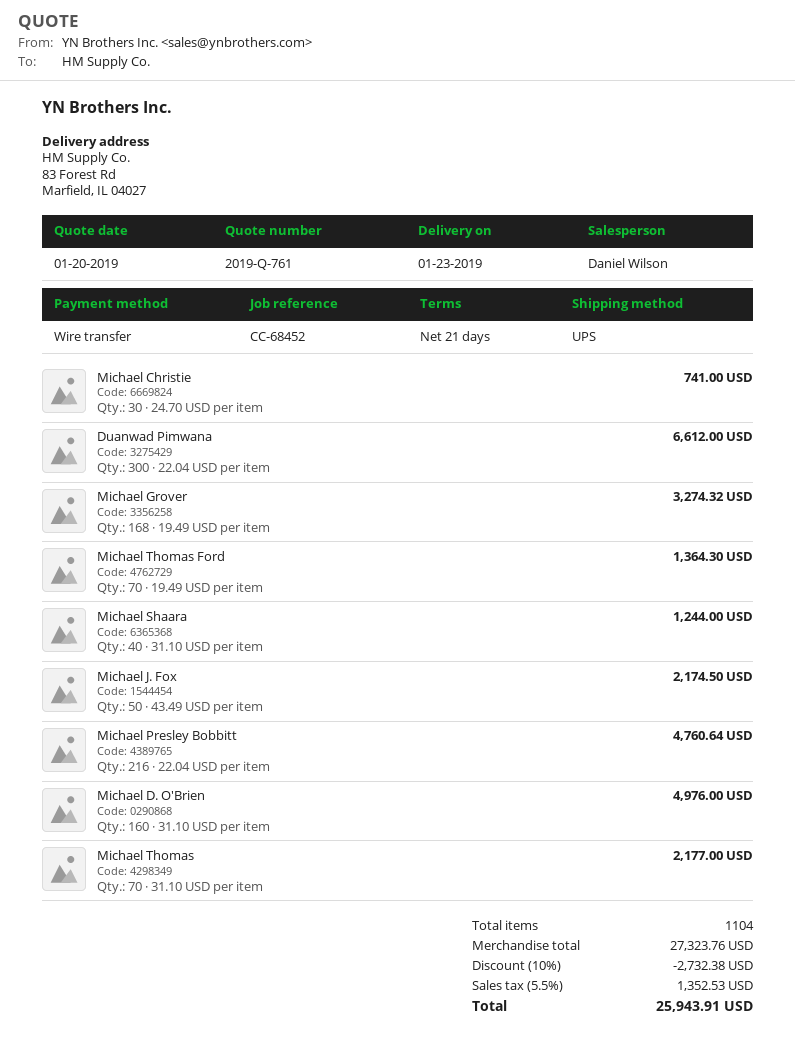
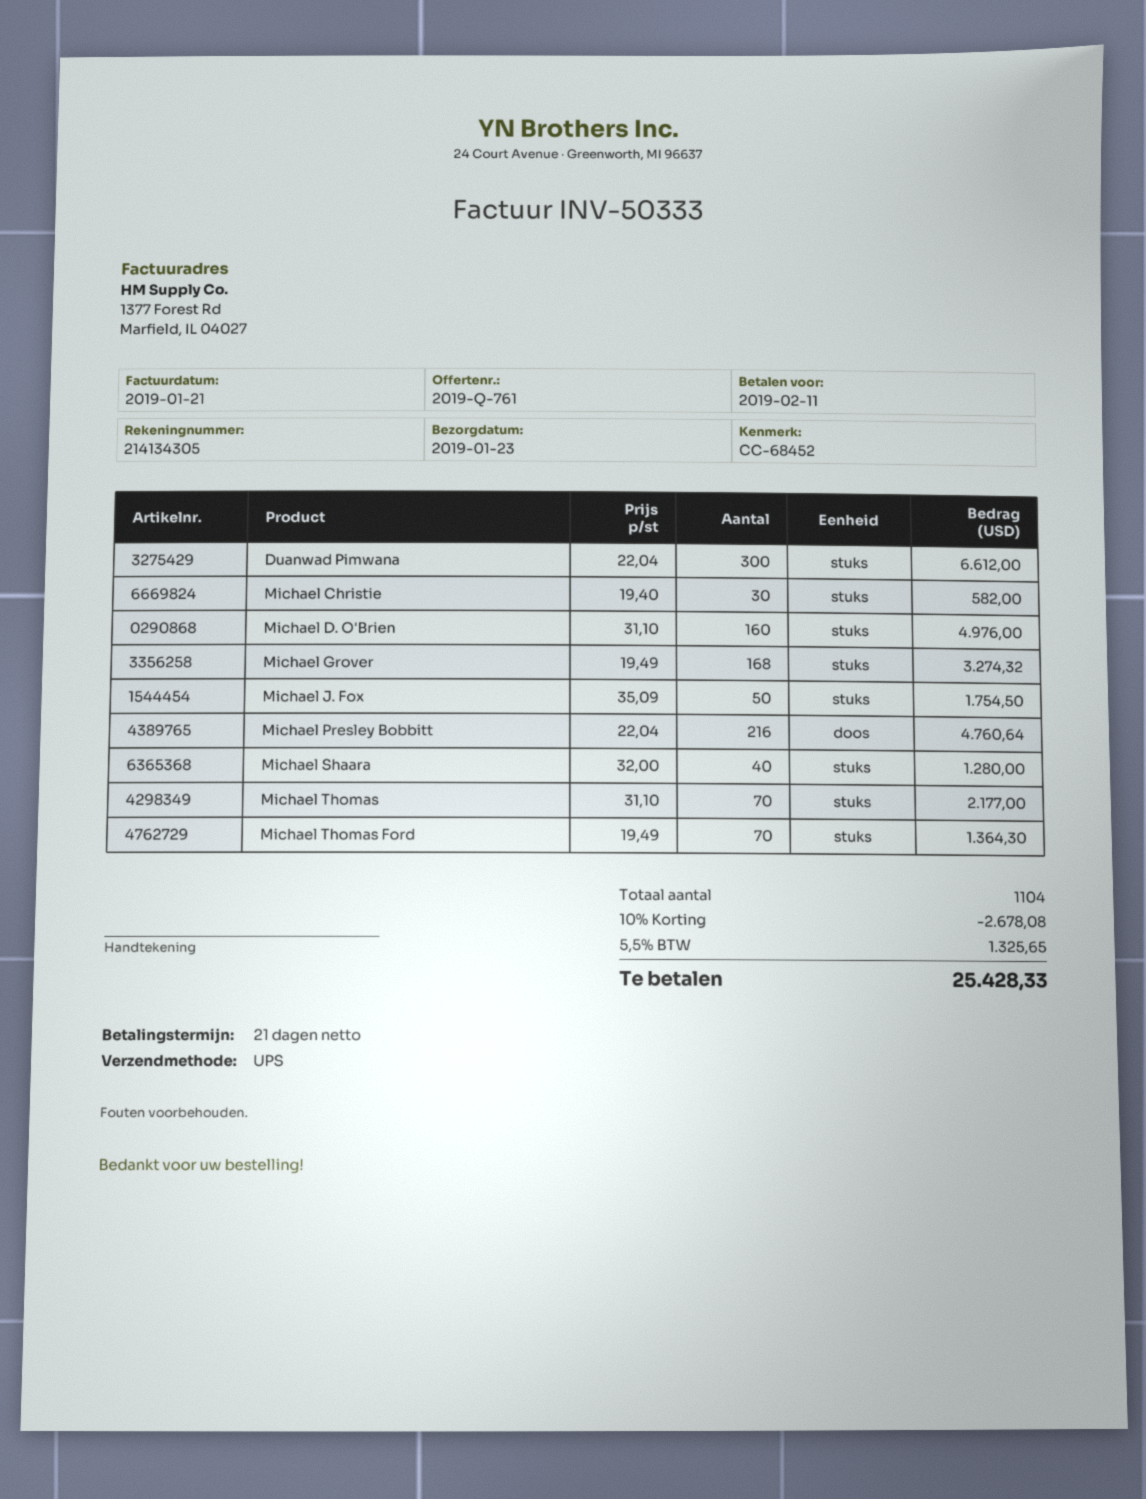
Michael Christie: 30 x 24.70 = 741.00 -> 30 x 19.40 = 582.00
Michael Shaara: 40 x 31.10 = 1244.00 -> 40 x 32.00 = 1280.00
Michael J. Fox: 50 x 43.49 = 2174.50 -> 50 x 35.09 = 1754.50
discount: 10% = 2732.38 -> 10% = 2678.08
tax: 5.5% = 1352.53 -> 5.5% = 1325.65
total: 25943.91 -> 25428.33

